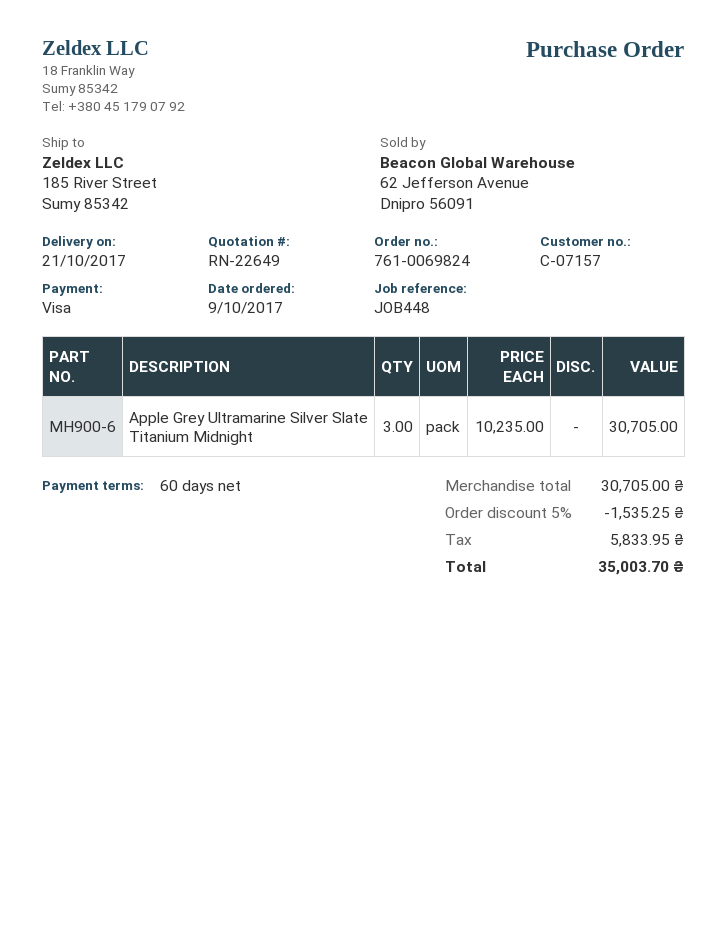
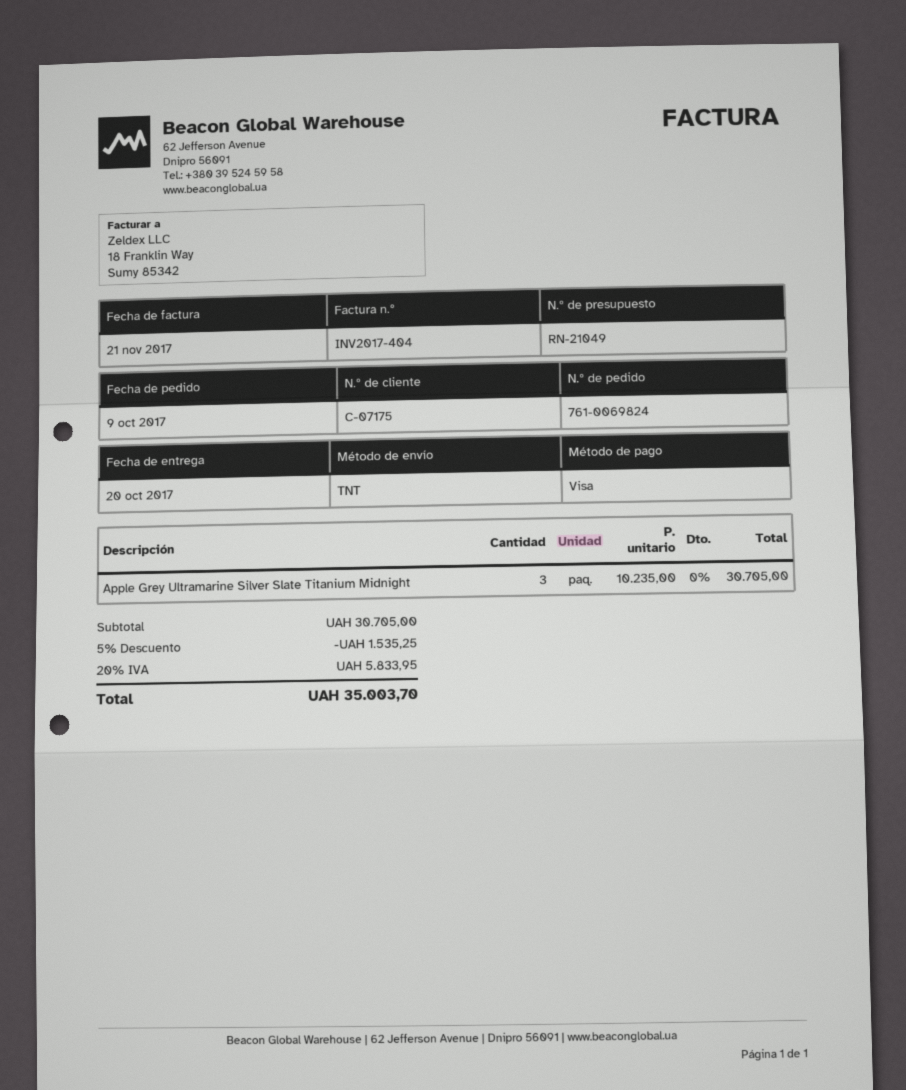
quote number: RN-22649 -> RN-21049
delivery date: 2017-10-21 -> 2017-10-20
customer number: C-07157 -> C-07175

